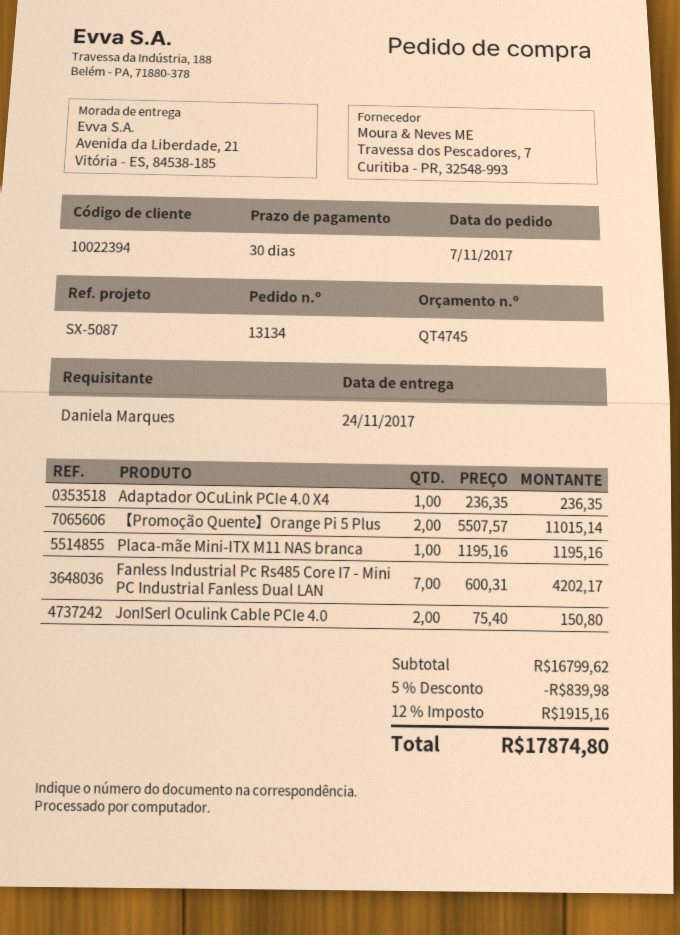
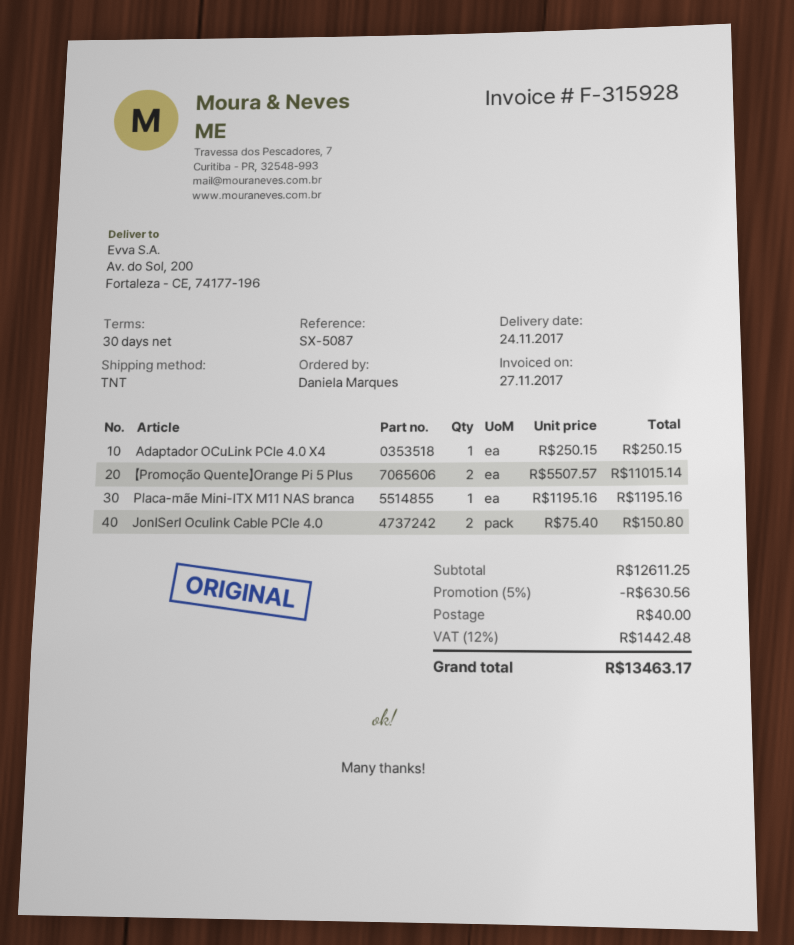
ship to: Avenida da Liberdade, 21, Vitória - ES, 84538-185 -> Av. do Sol, 200, Fortaleza - CE, 74177-196
Adaptador OCuLink PCIe 4.0 X4: 1 x 236.35 = 236.35 -> 1 x 250.15 = 250.15
Fanless Industrial Pc Rs485 Core I7 - Mini PC Industrial Fanless Dual LAN: 7 x 600.31 = 4202.17 -> none
subtotal: 16799.62 -> 12611.25
discount: 5% = 839.98 -> 5% = 630.56
shipping: none -> 40.00
tax: 12% = 1915.16 -> 12% = 1442.48
total: 17874.80 -> 13463.17

